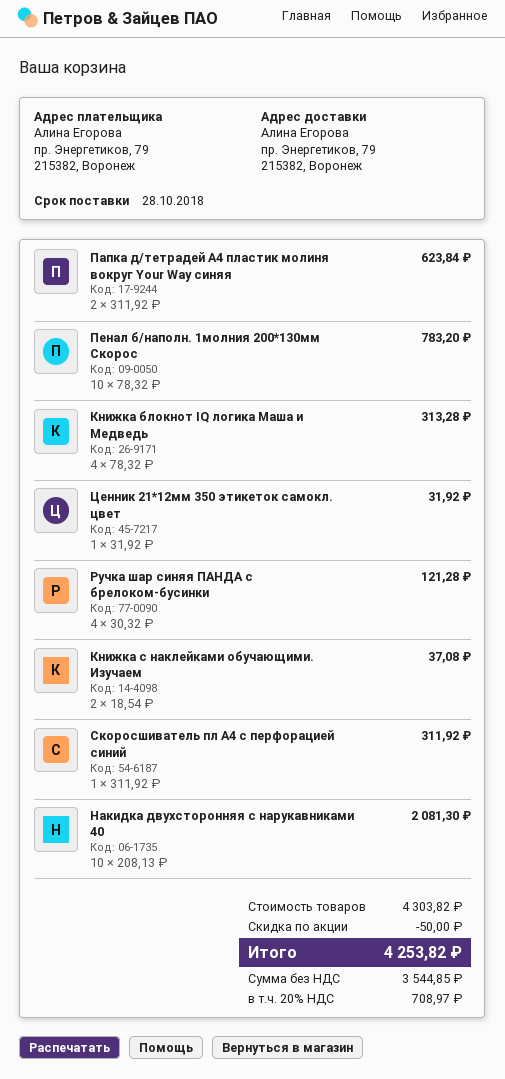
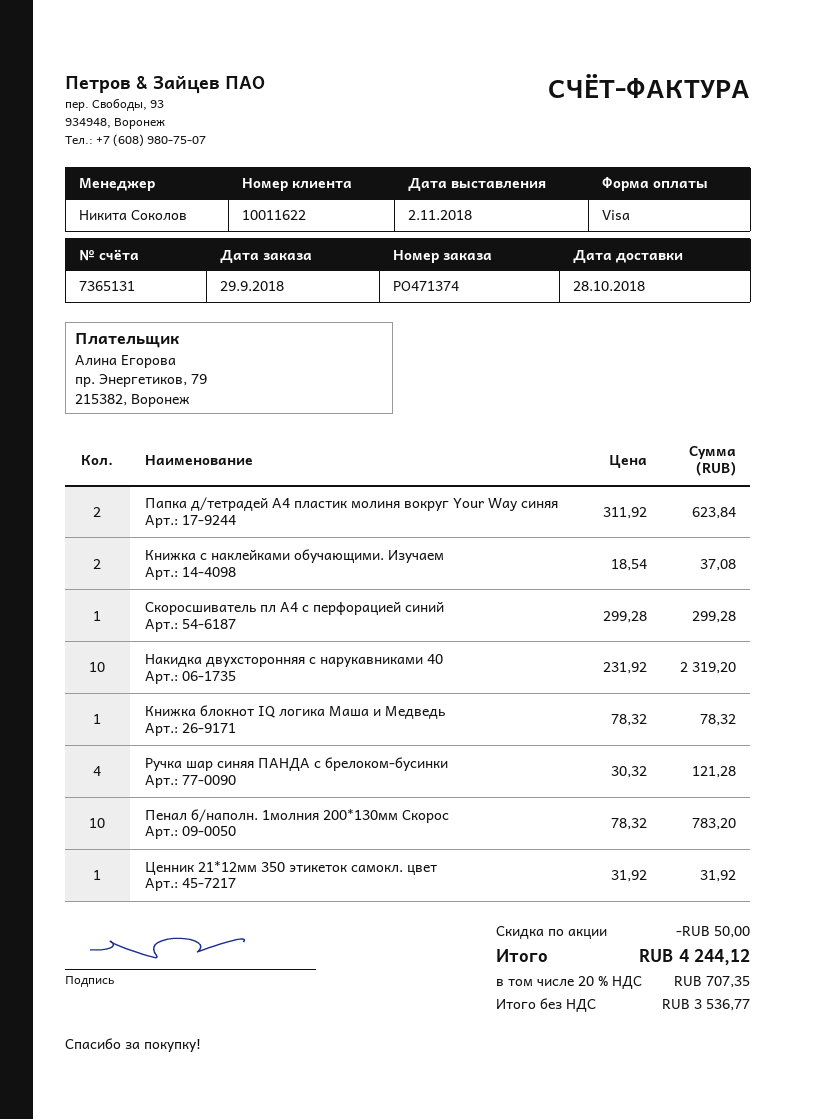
Книжка блокнот IQ логика Маша и Медведь: 4 x 78.32 = 313.28 -> 1 x 78.32 = 78.32
Скоросшиватель пл A4 с перфорацией синий: 1 x 311.92 = 311.92 -> 1 x 299.28 = 299.28
Накидка двухсторонняя с нарукавниками 40: 10 x 208.13 = 2081.30 -> 10 x 231.92 = 2319.20
net: 3544.85 -> 3536.77
tax: 20% = 708.97 -> 20% = 707.35
total: 4253.82 -> 4244.12

